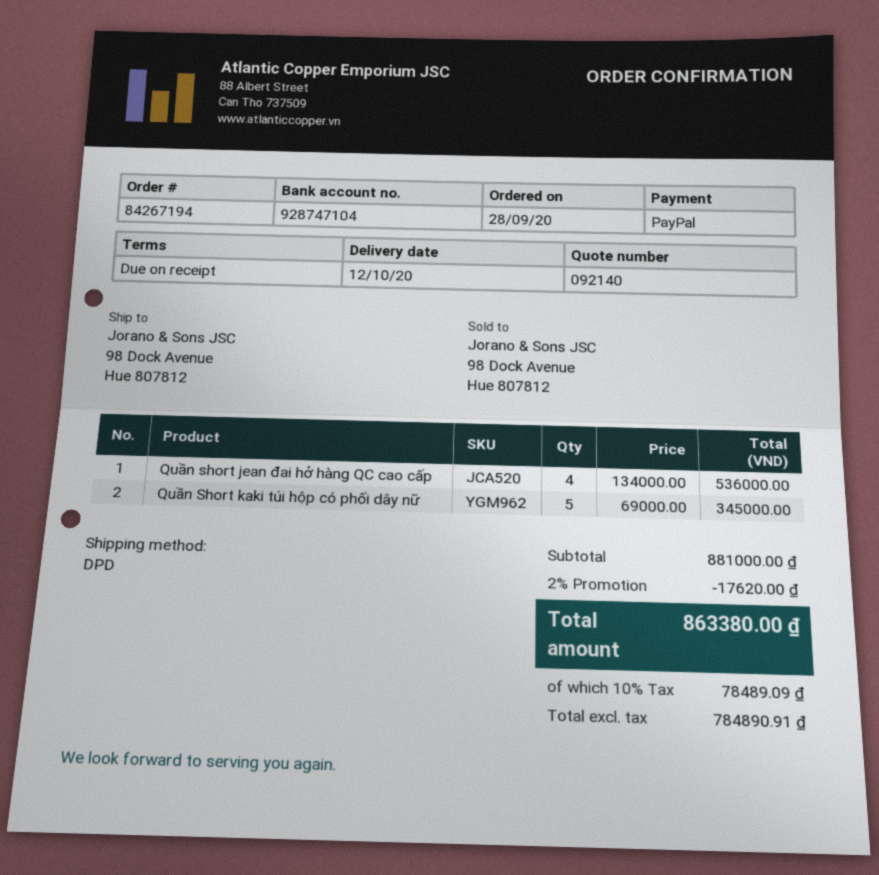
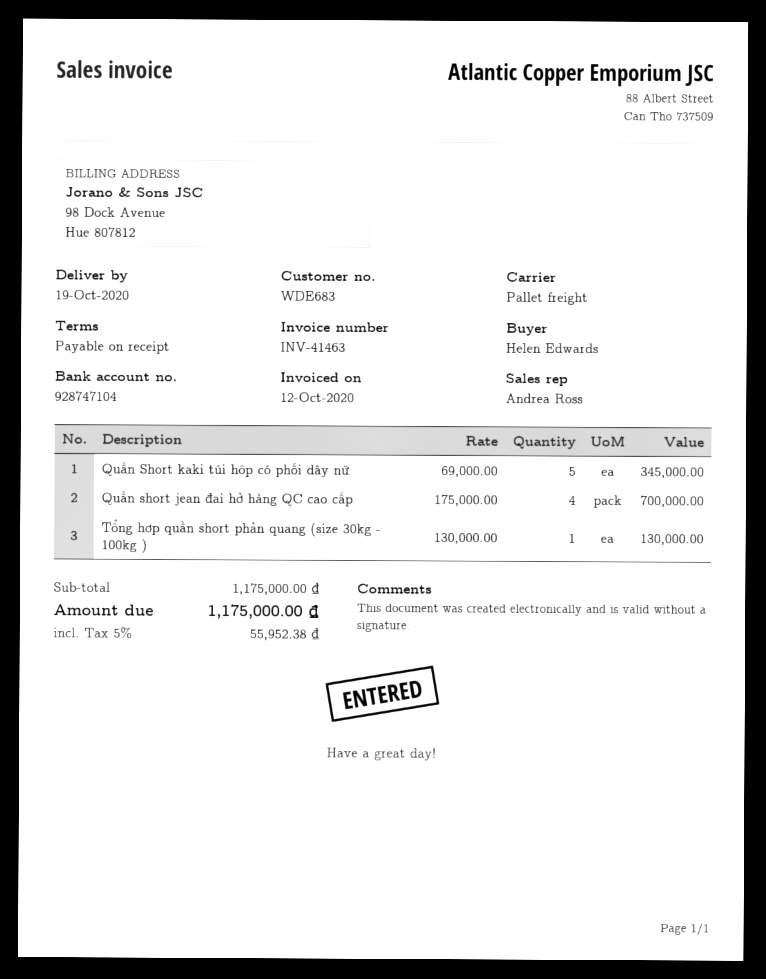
delivery date: 2020-10-12 -> 2020-10-19
shipping method: DPD -> pallet freight
Quần short jean đai hở hàng QC cao cấp: 4 x 134000.00 = 536000.00 -> 4 x 175000.00 = 700000.00
Tổng hợp quần short phản quang (size 30kg - 100kg ): none -> 1 x 130000.00 = 130000.00
subtotal: 881000.00 -> 1175000.00
discount: 2% = 17620.00 -> none
tax: 10% = 78489.09 -> 5% = 55952.38
total: 863380.00 -> 1175000.00

